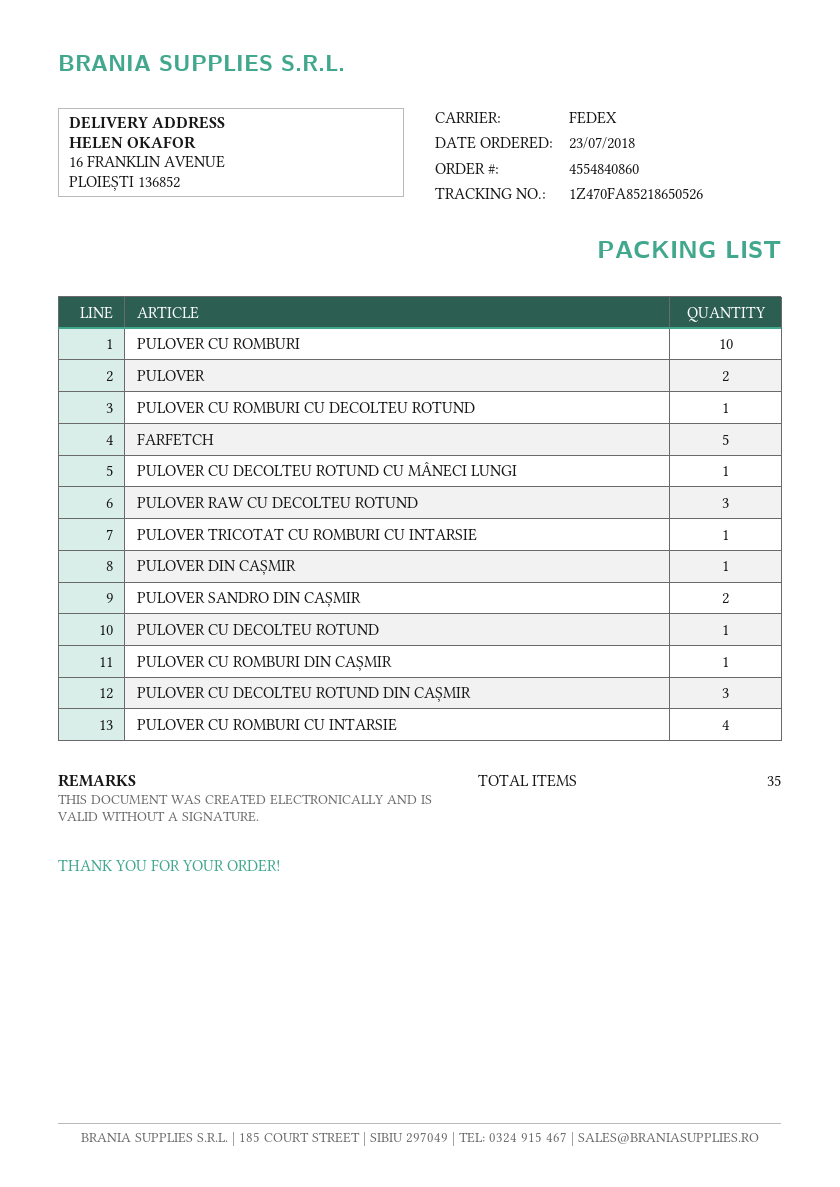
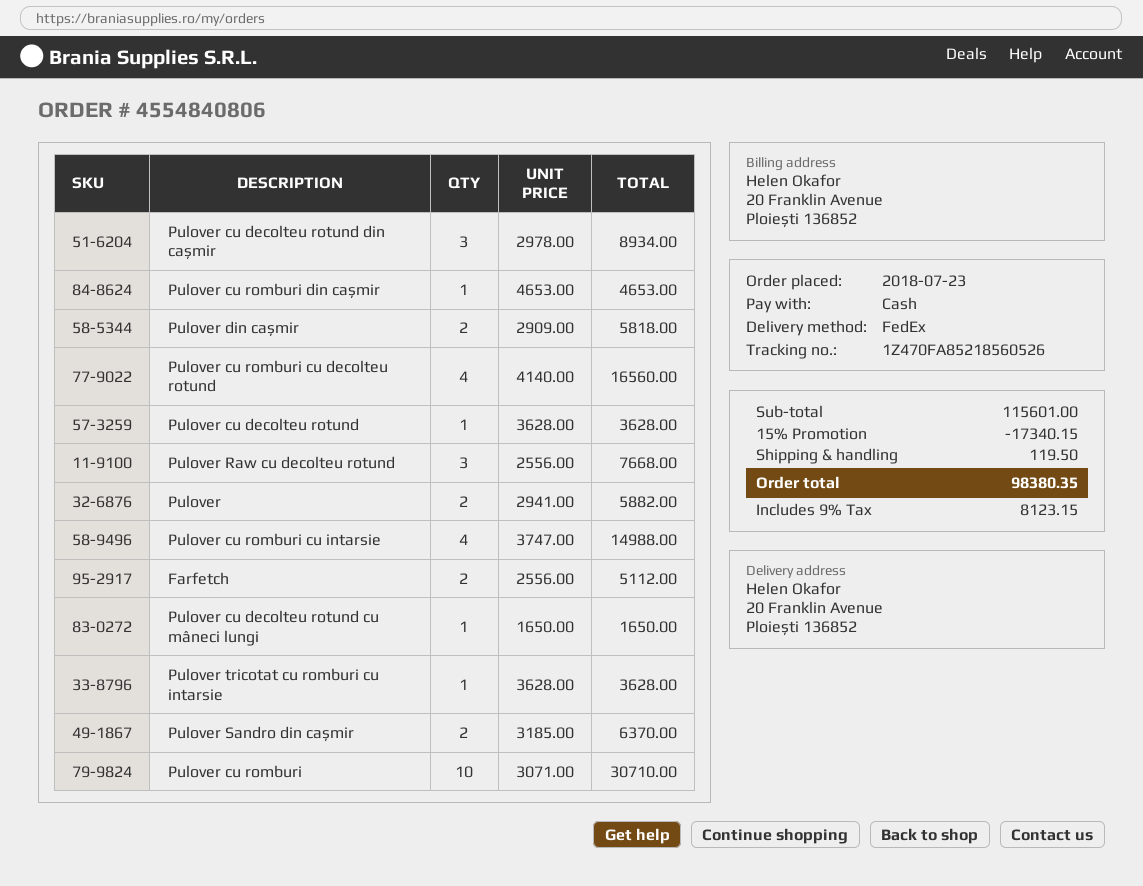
order number: 4554840860 -> 4554840806
tracking number: 1Z470FA85218650526 -> 1Z470FA85218560526
ship to: 16 FRANKLIN AVENUE, PLOIEȘTI 136852 -> 20 Franklin Avenue, Ploiești 136852
PULOVER CU ROMBURI CU DECOLTEU ROTUND: 1 -> 4
FARFETCH: 5 -> 2
PULOVER DIN CAȘMIR: 1 -> 2

